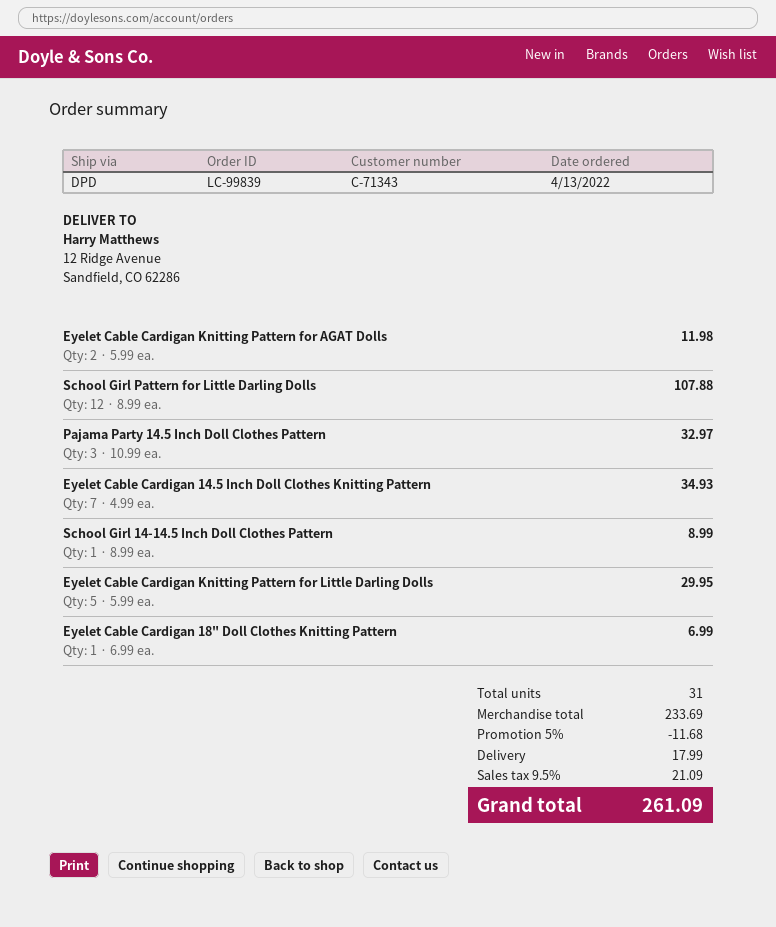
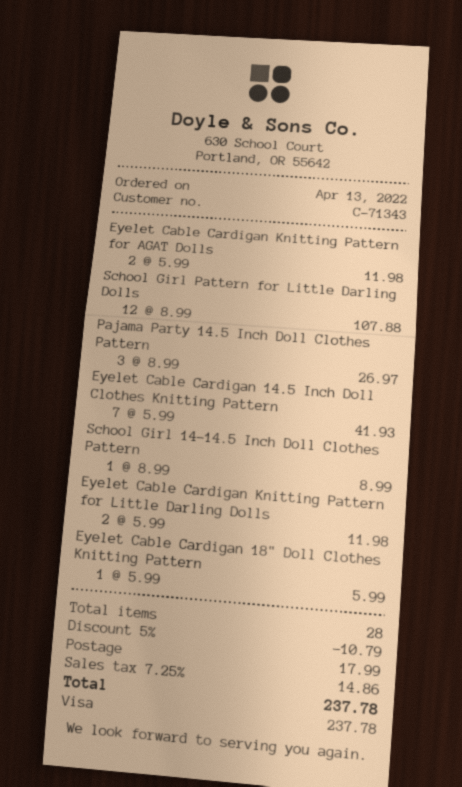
Pajama Party 14.5 Inch Doll Clothes Pattern: 3 x 10.99 = 32.97 -> 3 x 8.99 = 26.97
Eyelet Cable Cardigan 14.5 Inch Doll Clothes Knitting Pattern: 7 x 4.99 = 34.93 -> 7 x 5.99 = 41.93
Eyelet Cable Cardigan Knitting Pattern for Little Darling Dolls: 5 x 5.99 = 29.95 -> 2 x 5.99 = 11.98
Eyelet Cable Cardigan 18" Doll Clothes Knitting Pattern: 1 x 6.99 = 6.99 -> 1 x 5.99 = 5.99
total quantity: 31 -> 28
discount: 5% = 11.68 -> 5% = 10.79
tax: 9.5% = 21.09 -> 7.25% = 14.86
total: 261.09 -> 237.78

